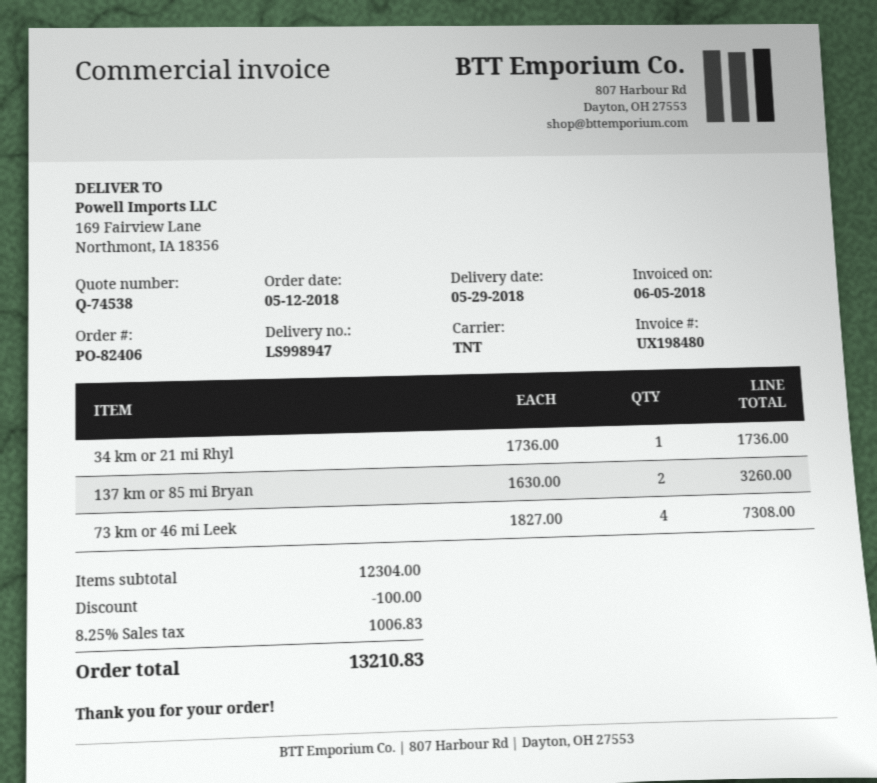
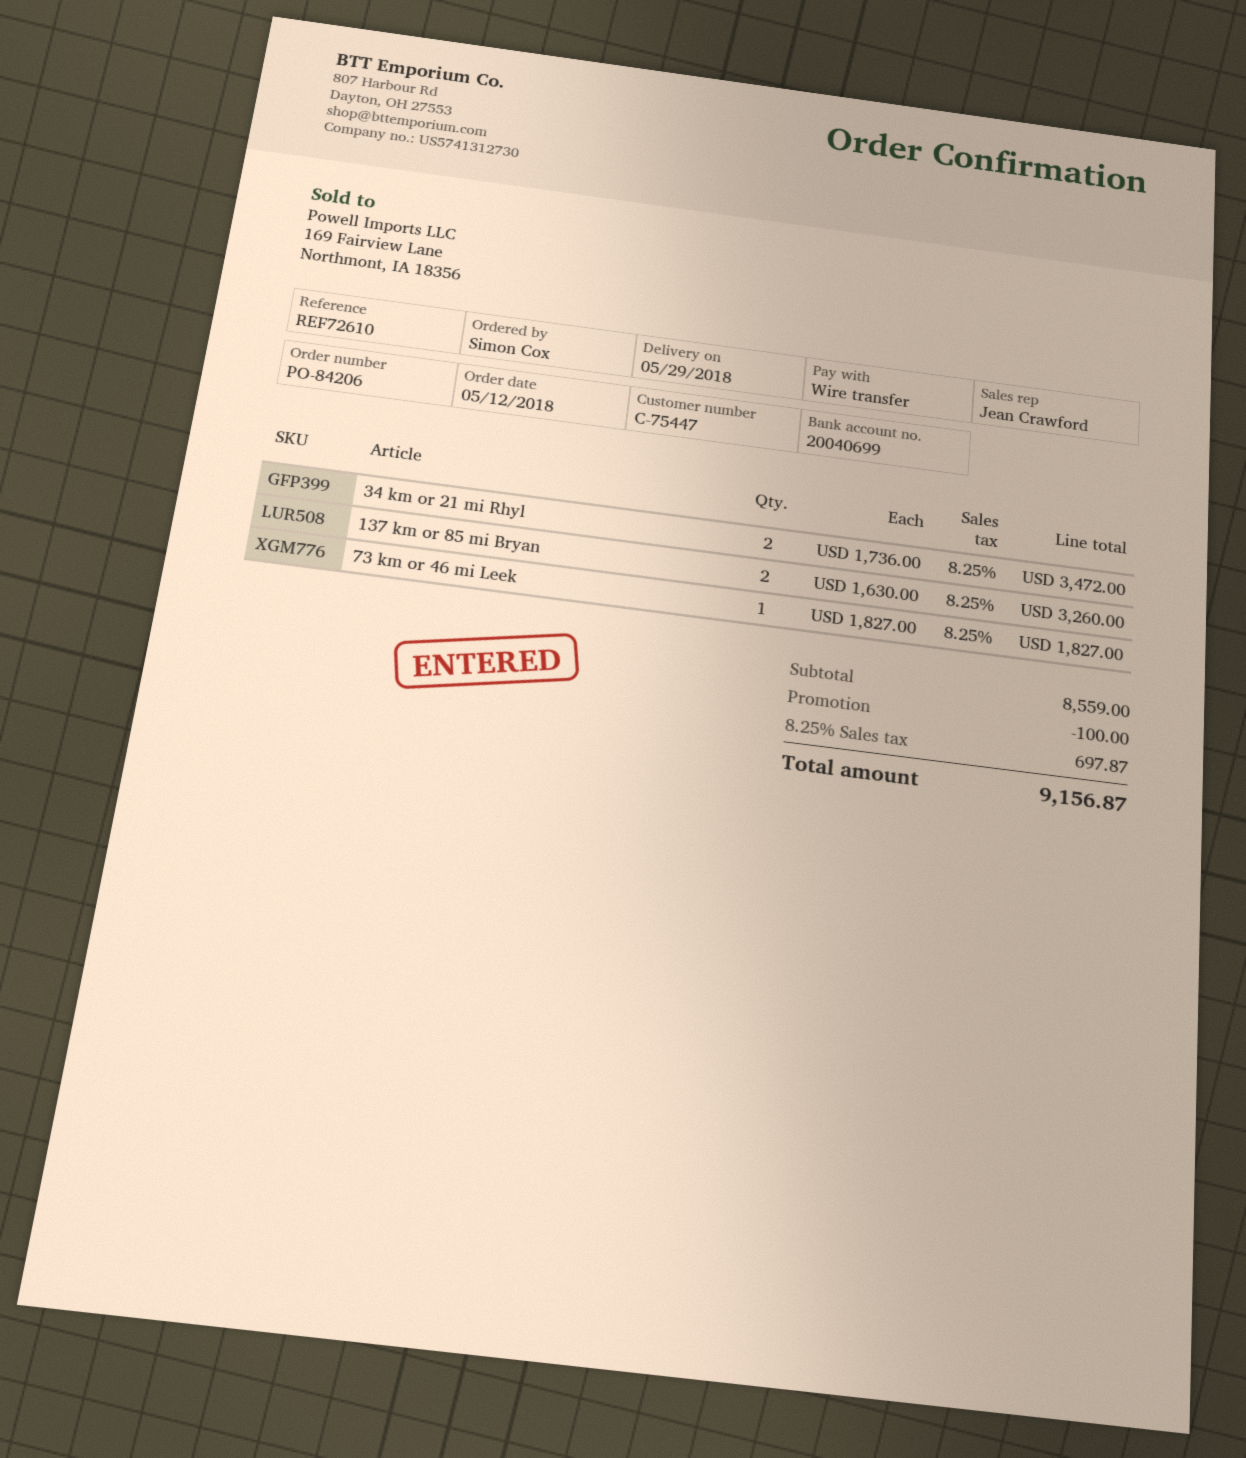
order number: PO-82406 -> PO-84206
34 km or 21 mi Rhyl: 1 x 1736.00 = 1736.00 -> 2 x 1736.00 = 3472.00
73 km or 46 mi Leek: 4 x 1827.00 = 7308.00 -> 1 x 1827.00 = 1827.00
subtotal: 12304.00 -> 8559.00
tax: 8.25% = 1006.83 -> 8.25% = 697.87
total: 13210.83 -> 9156.87

